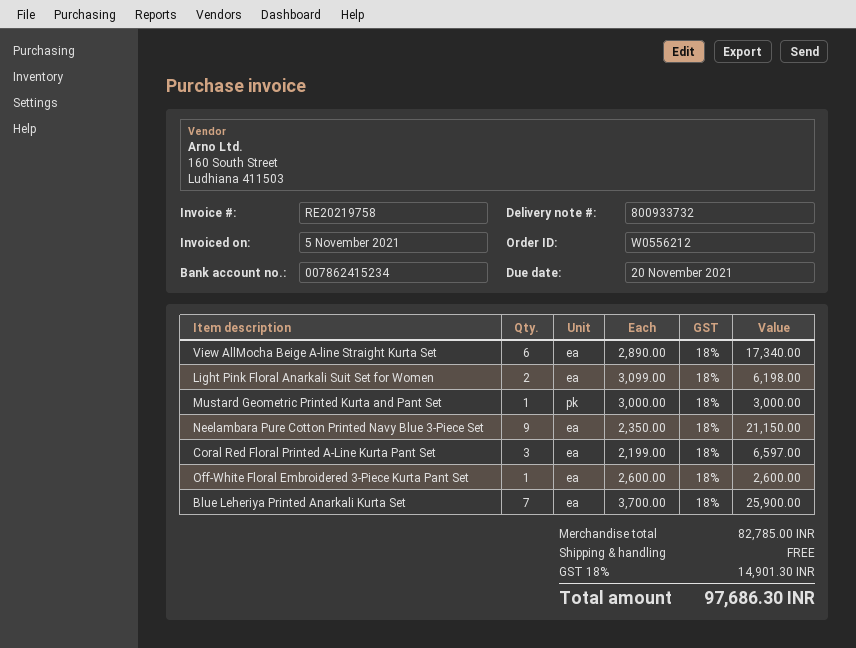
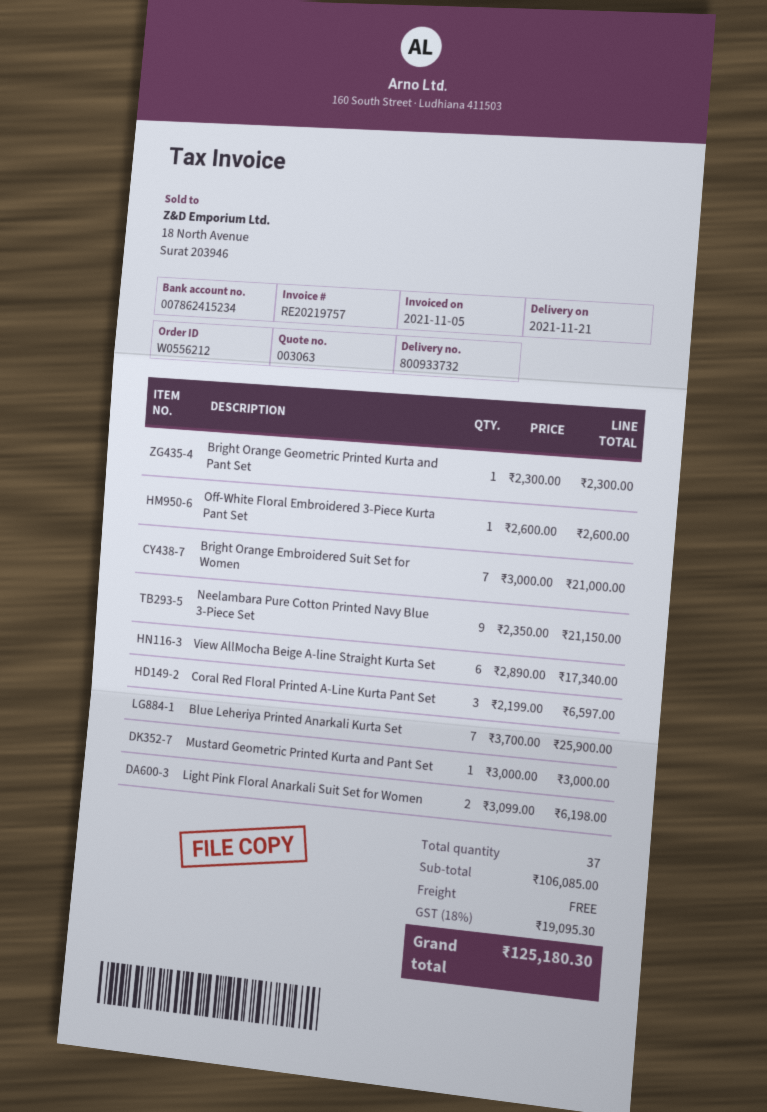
invoice number: RE20219758 -> RE20219757
Bright Orange Geometric Printed Kurta and Pant Set: none -> 1 x 2300.00 = 2300.00
Bright Orange Embroidered Suit Set for Women: none -> 7 x 3000.00 = 21000.00
subtotal: 82785.00 -> 106085.00
tax: 18% = 14901.30 -> 18% = 19095.30
total: 97686.30 -> 125180.30

